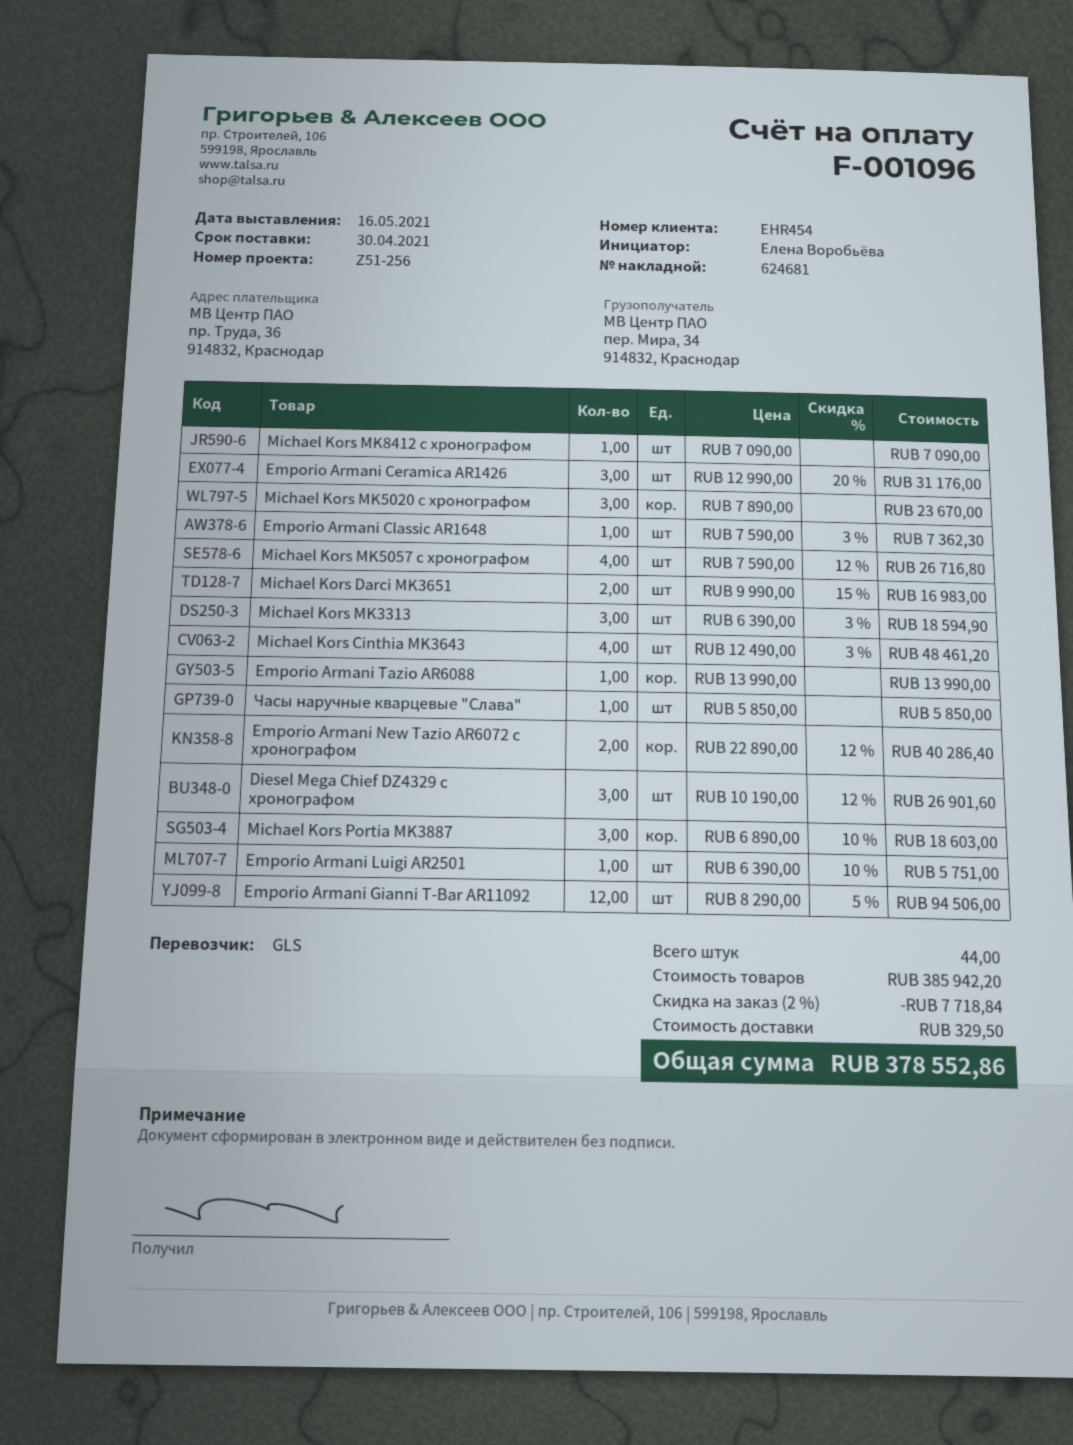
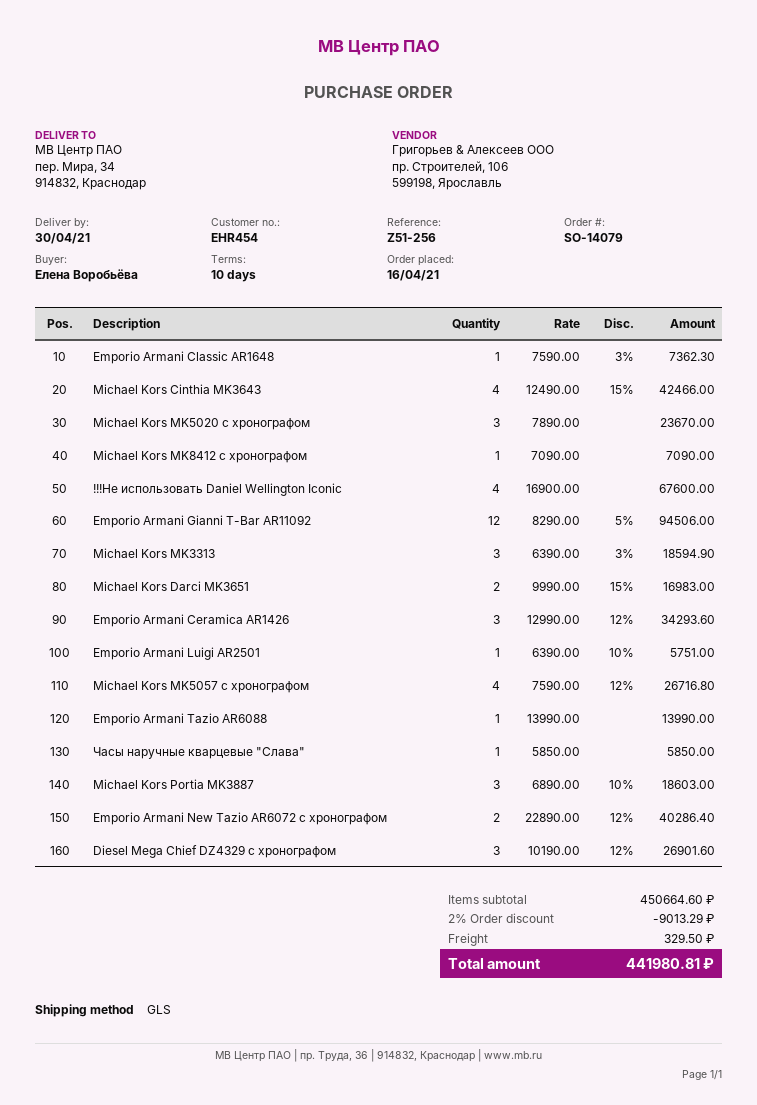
Emporio Armani Ceramica AR1426: 3 x 12990.00 - 20% = 31176.00 -> 3 x 12990.00 - 12% = 34293.60
Michael Kors Cinthia MK3643: 4 x 12490.00 - 3% = 48461.20 -> 4 x 12490.00 - 15% = 42466.00
!!!Не использовать Daniel Wellington Iconic: none -> 4 x 16900.00 = 67600.00
subtotal: 385942.20 -> 450664.60
discount: 2% = 7718.84 -> 2% = 9013.29
total: 378552.86 -> 441980.81

